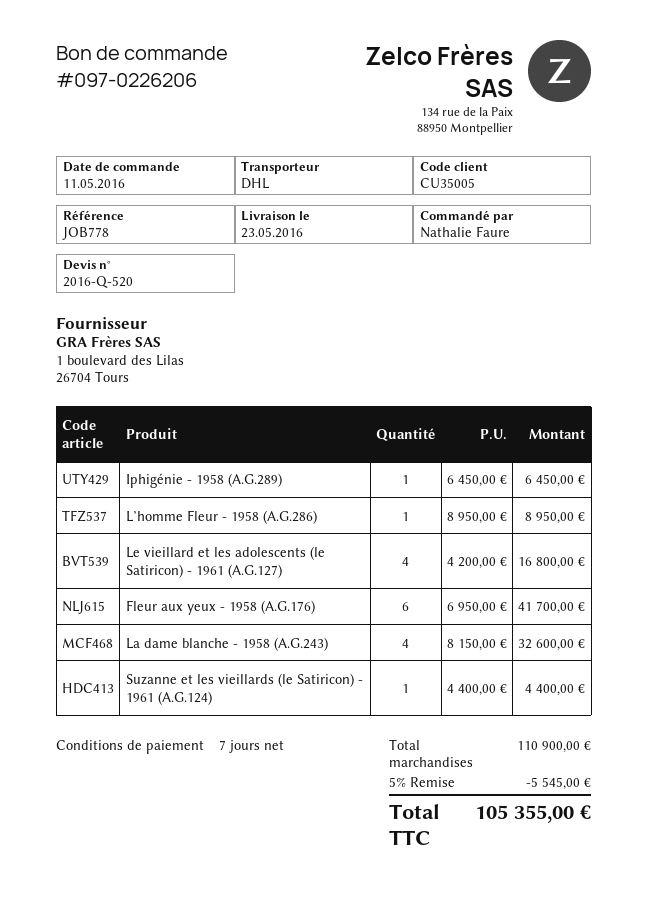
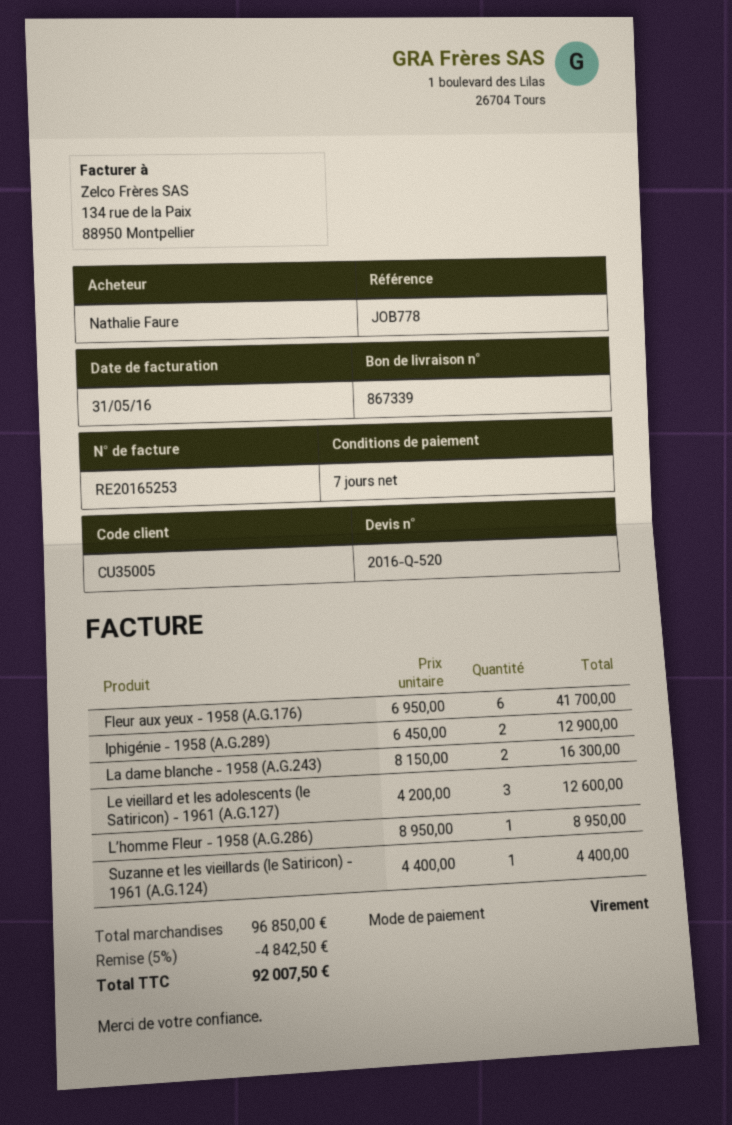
Iphigénie - 1958 (A.G.289): 1 x 6450.00 = 6450.00 -> 2 x 6450.00 = 12900.00
Le vieillard et les adolescents (le Satiricon) - 1961 (A.G.127): 4 x 4200.00 = 16800.00 -> 3 x 4200.00 = 12600.00
La dame blanche - 1958 (A.G.243): 4 x 8150.00 = 32600.00 -> 2 x 8150.00 = 16300.00
subtotal: 110900.00 -> 96850.00
discount: 5% = 5545.00 -> 5% = 4842.50
total: 105355.00 -> 92007.50

